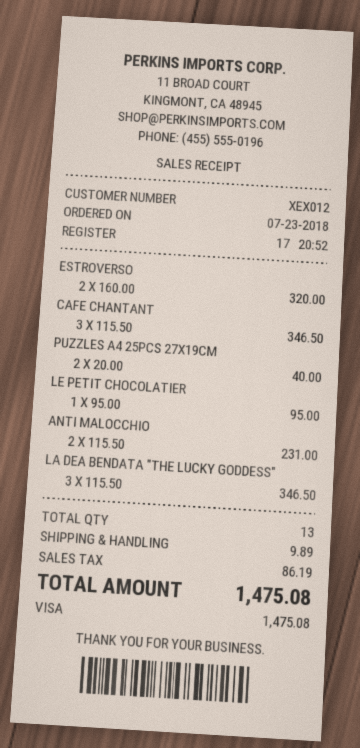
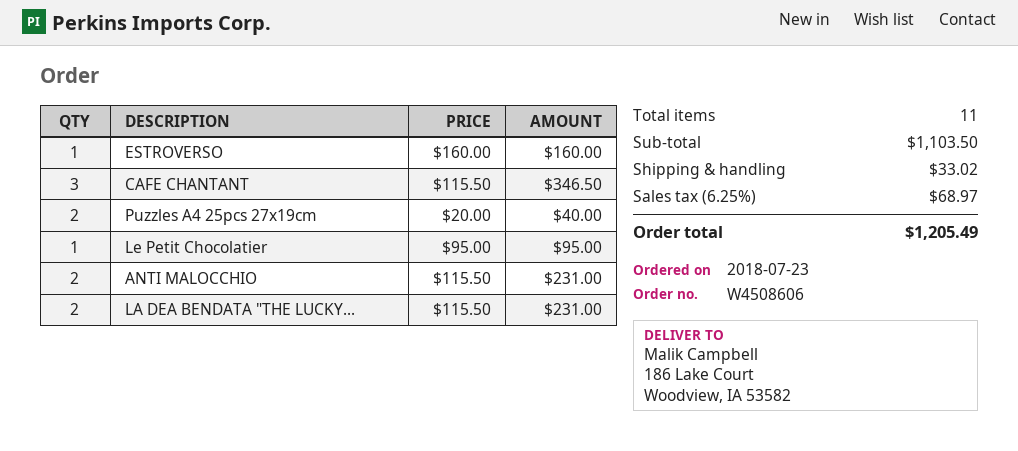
ESTROVERSO: 2 x 160.00 = 320.00 -> 1 x 160.00 = 160.00
LA DEA BENDATA "THE LUCKY GODDESS": 3 x 115.50 = 346.50 -> 2 x 115.50 = 231.00
total quantity: 13 -> 11
shipping: 9.89 -> 33.02
tax: 86.19 -> 68.97
total: 1475.08 -> 1205.49

